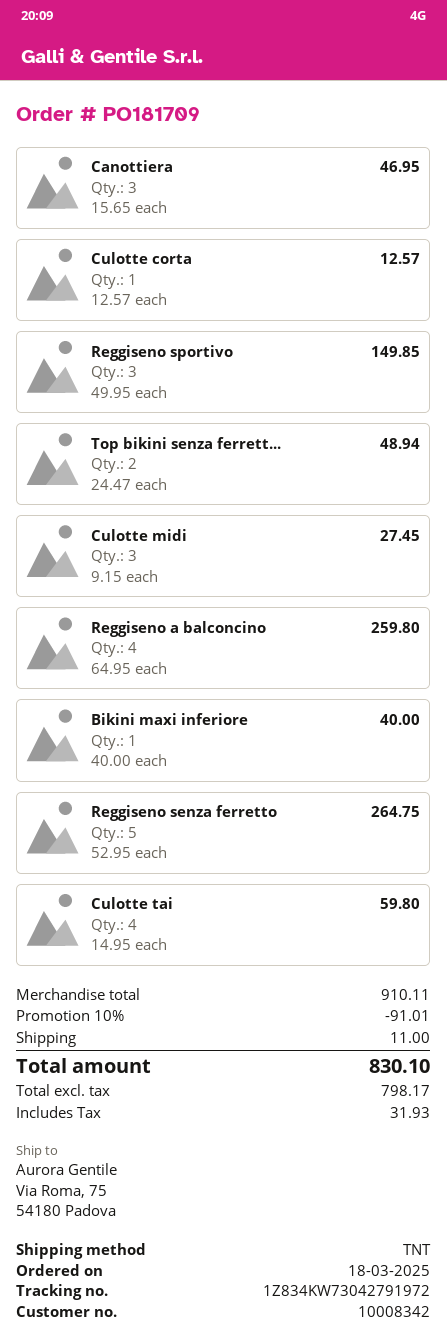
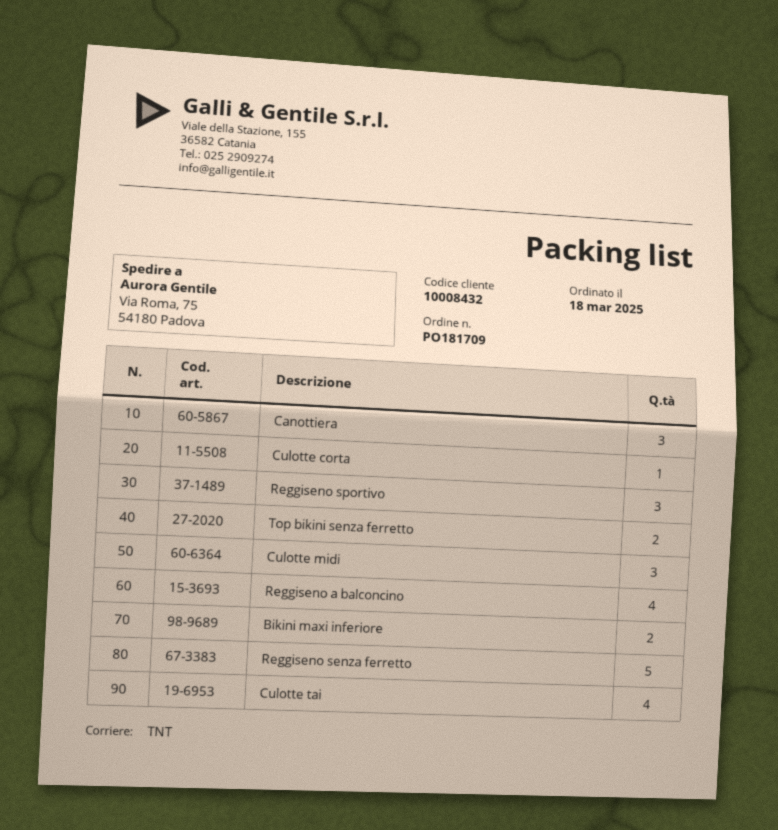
customer number: 10008342 -> 10008432
Bikini maxi inferiore: 1 -> 2

